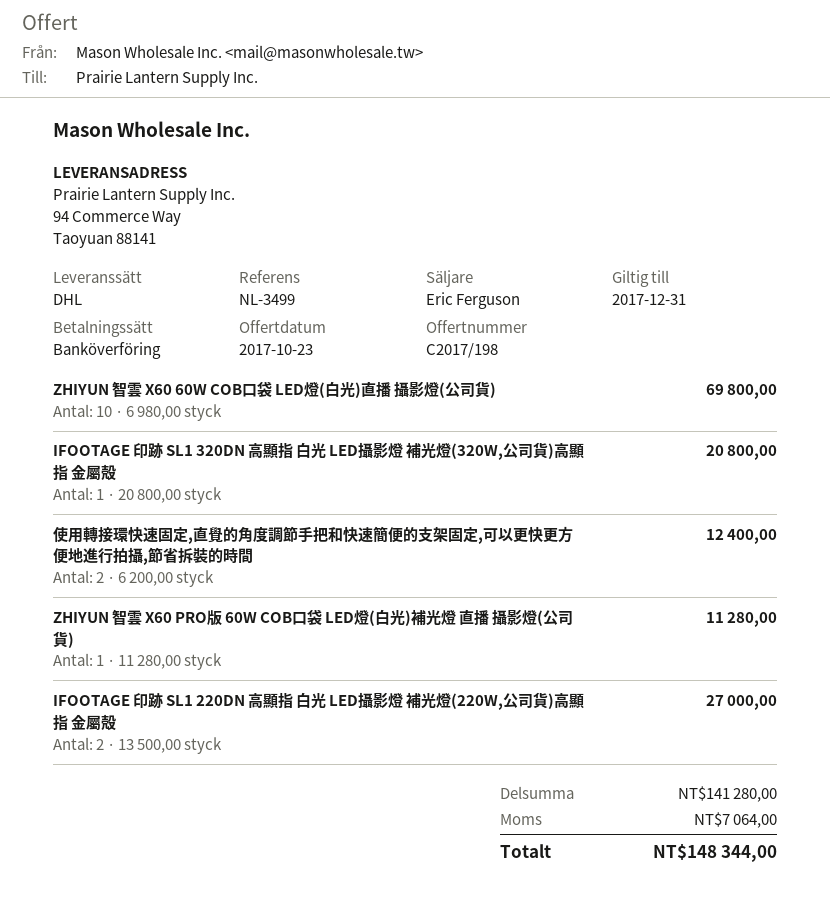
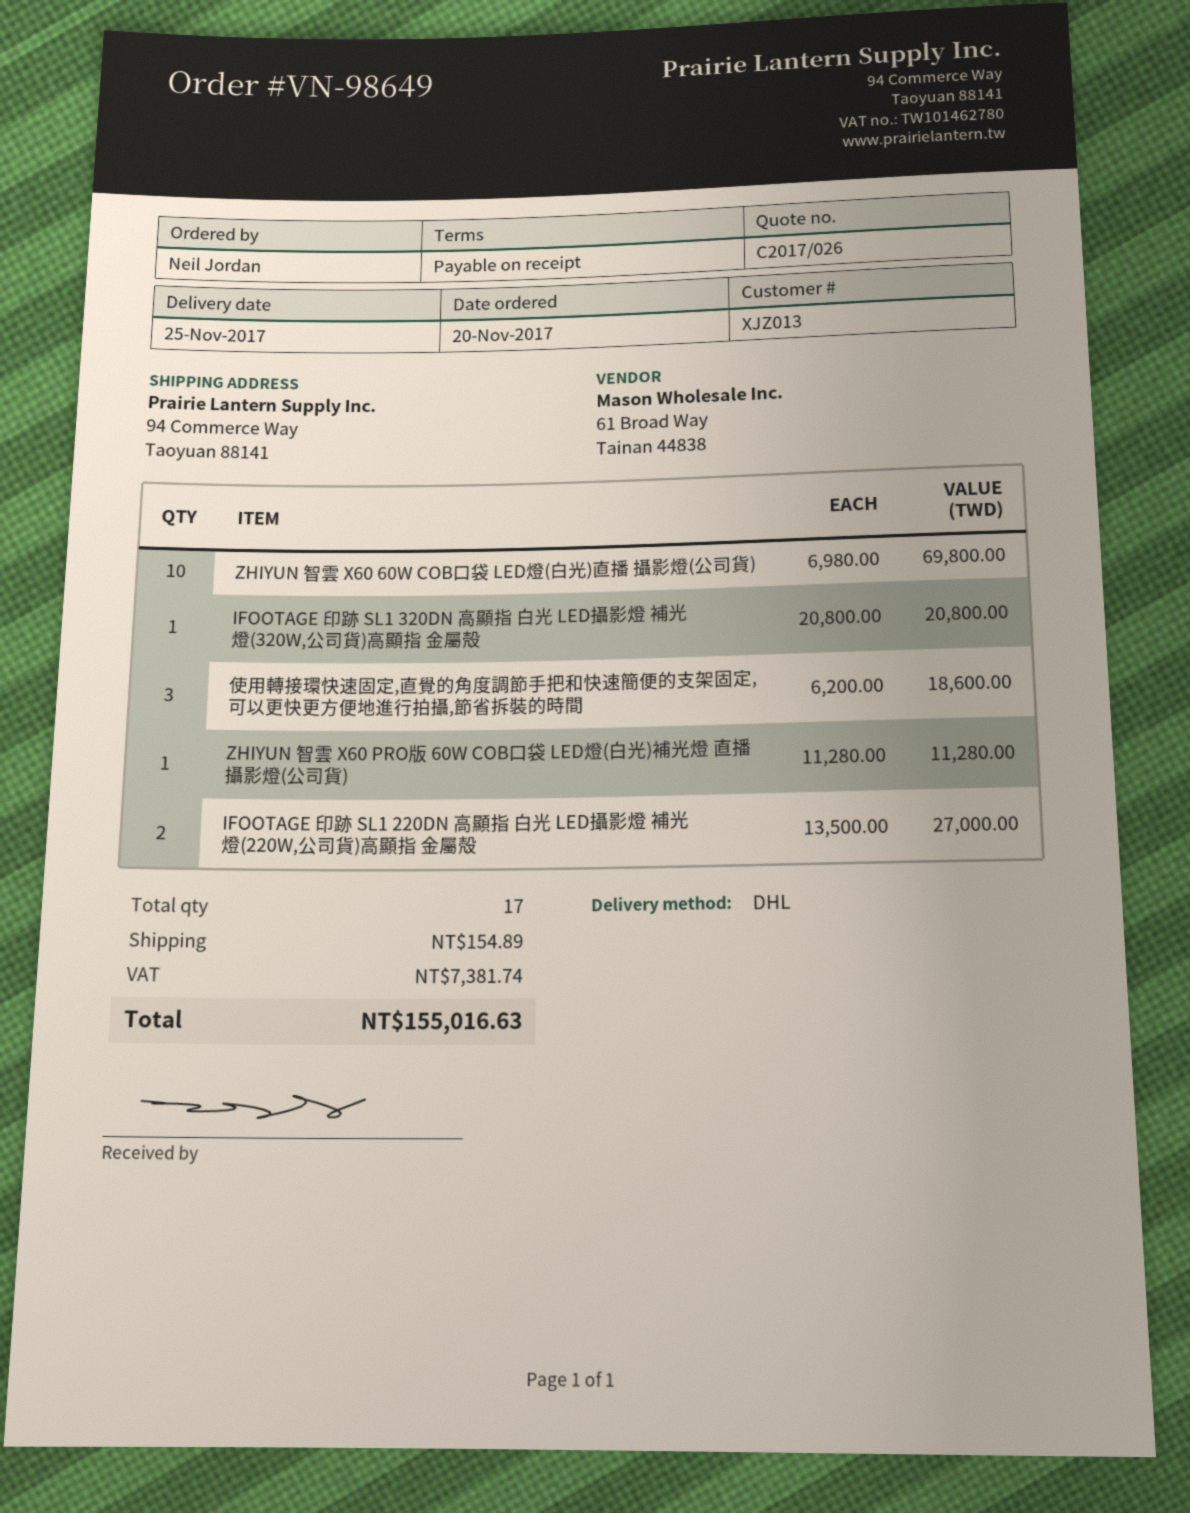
quote number: C2017/198 -> C2017/026
使用轉接環快速固定,直覺的角度調節手把和快速簡便的支架固定,可以更快更方便地進行拍攝,節省拆裝的時間: 2 x 6200.00 = 12400.00 -> 3 x 6200.00 = 18600.00
shipping: none -> 154.89
tax: 7064.00 -> 7381.74
total: 148344.00 -> 155016.63

